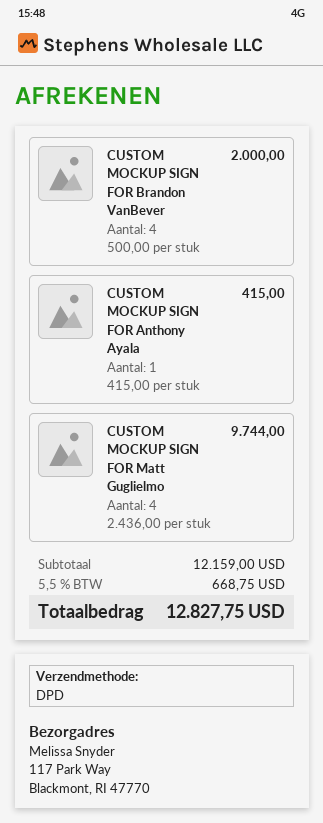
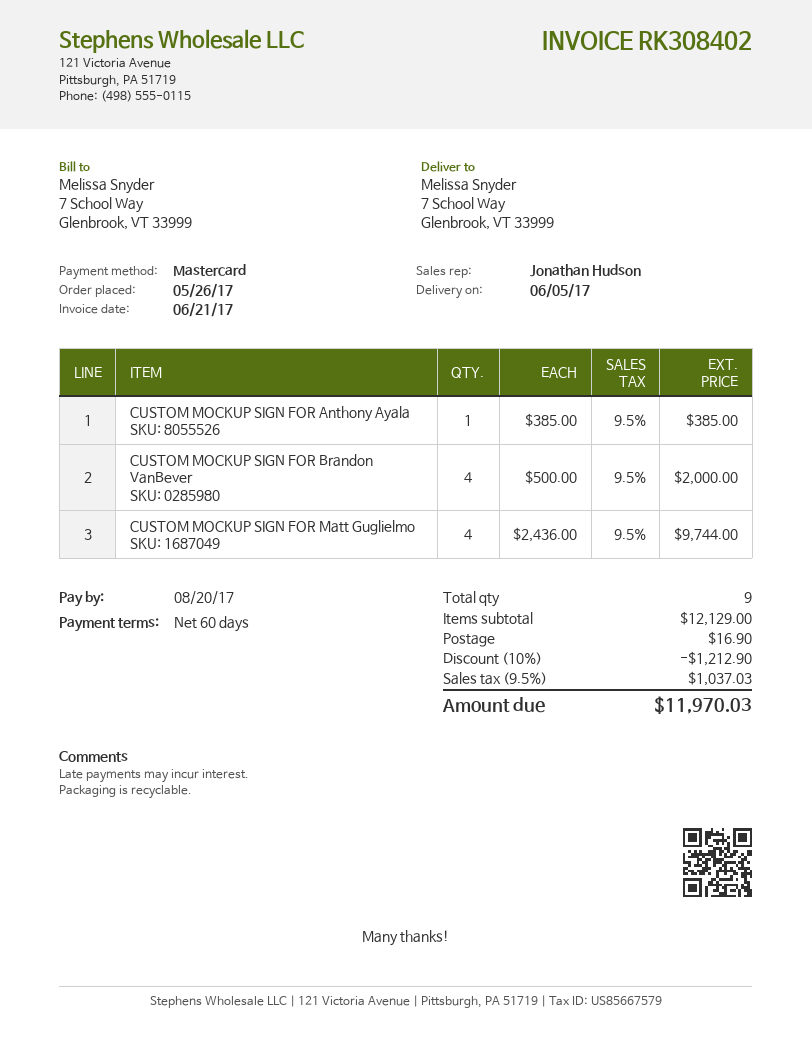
ship to: 117 Park Way, Blackmont, RI 47770 -> 7 School Way, Glenbrook, VT 33999
CUSTOM MOCKUP SIGN FOR Anthony Ayala: 1 x 415.00 = 415.00 -> 1 x 385.00 = 385.00
subtotal: 12159.00 -> 12129.00
discount: none -> 10% = 1212.90
shipping: none -> 16.90
tax: 5.5% = 668.75 -> 9.5% = 1037.03
total: 12827.75 -> 11970.03

